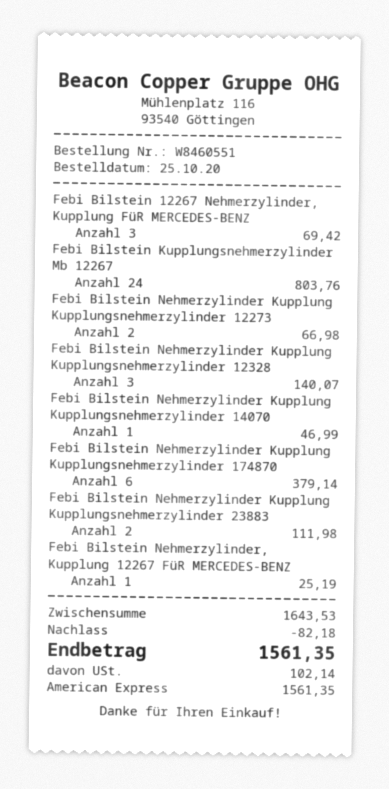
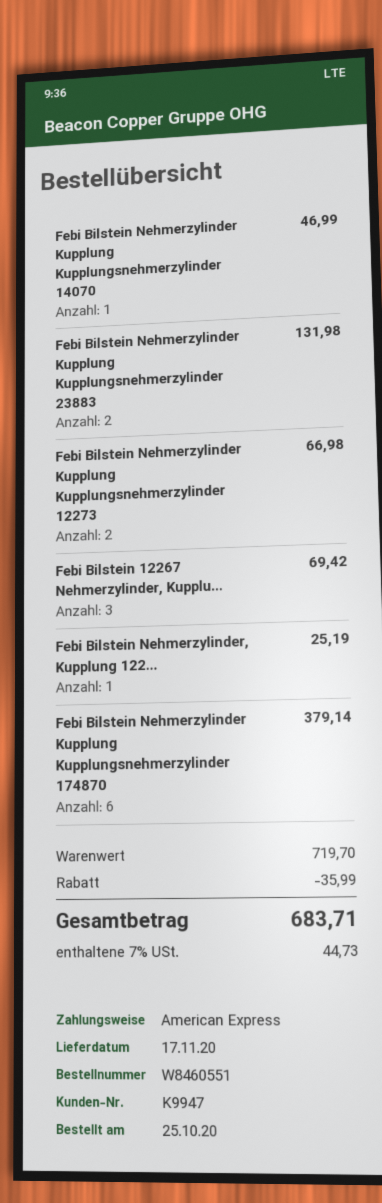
Febi Bilstein Kupplungsnehmerzylinder Mb 12267: 24 for 803.76 -> none
Febi Bilstein Nehmerzylinder Kupplung Kupplungsnehmerzylinder 12328: 3 for 140.07 -> none
Febi Bilstein Nehmerzylinder Kupplung Kupplungsnehmerzylinder 23883: 2 for 111.98 -> 2 for 131.98
subtotal: 1643.53 -> 719.70
discount: 82.18 -> 35.99
tax: 102.14 -> 44.73
total: 1561.35 -> 683.71

